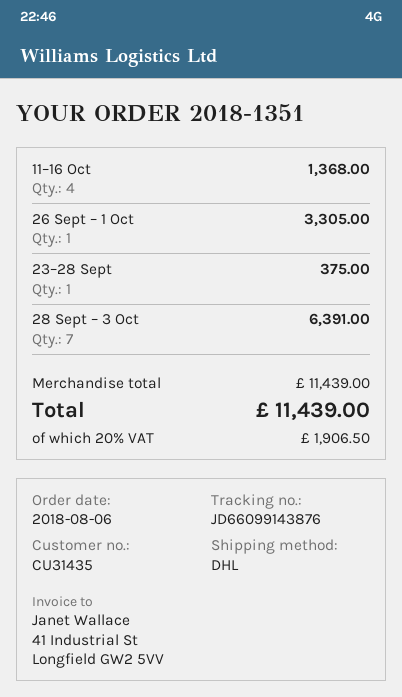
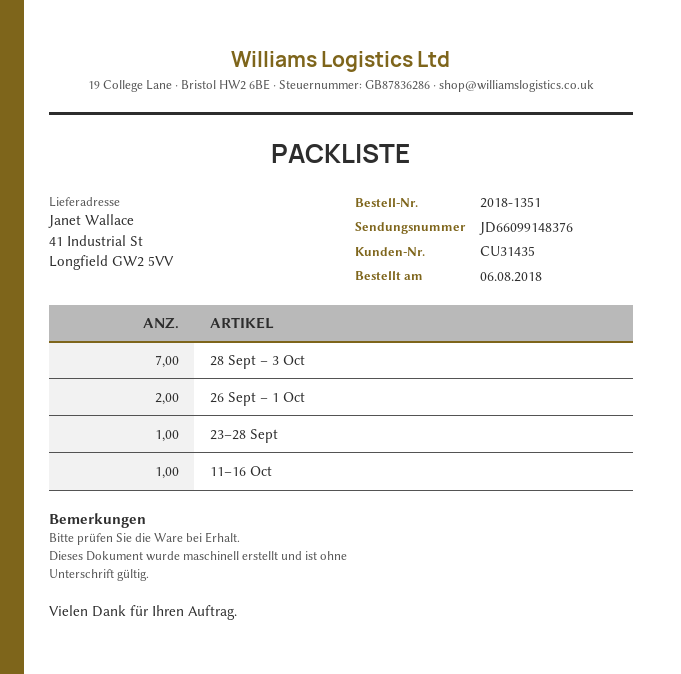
tracking number: JD66099143876 -> JD66099148376
11–16 Oct: 4 -> 1
26 Sept – 1 Oct: 1 -> 2

